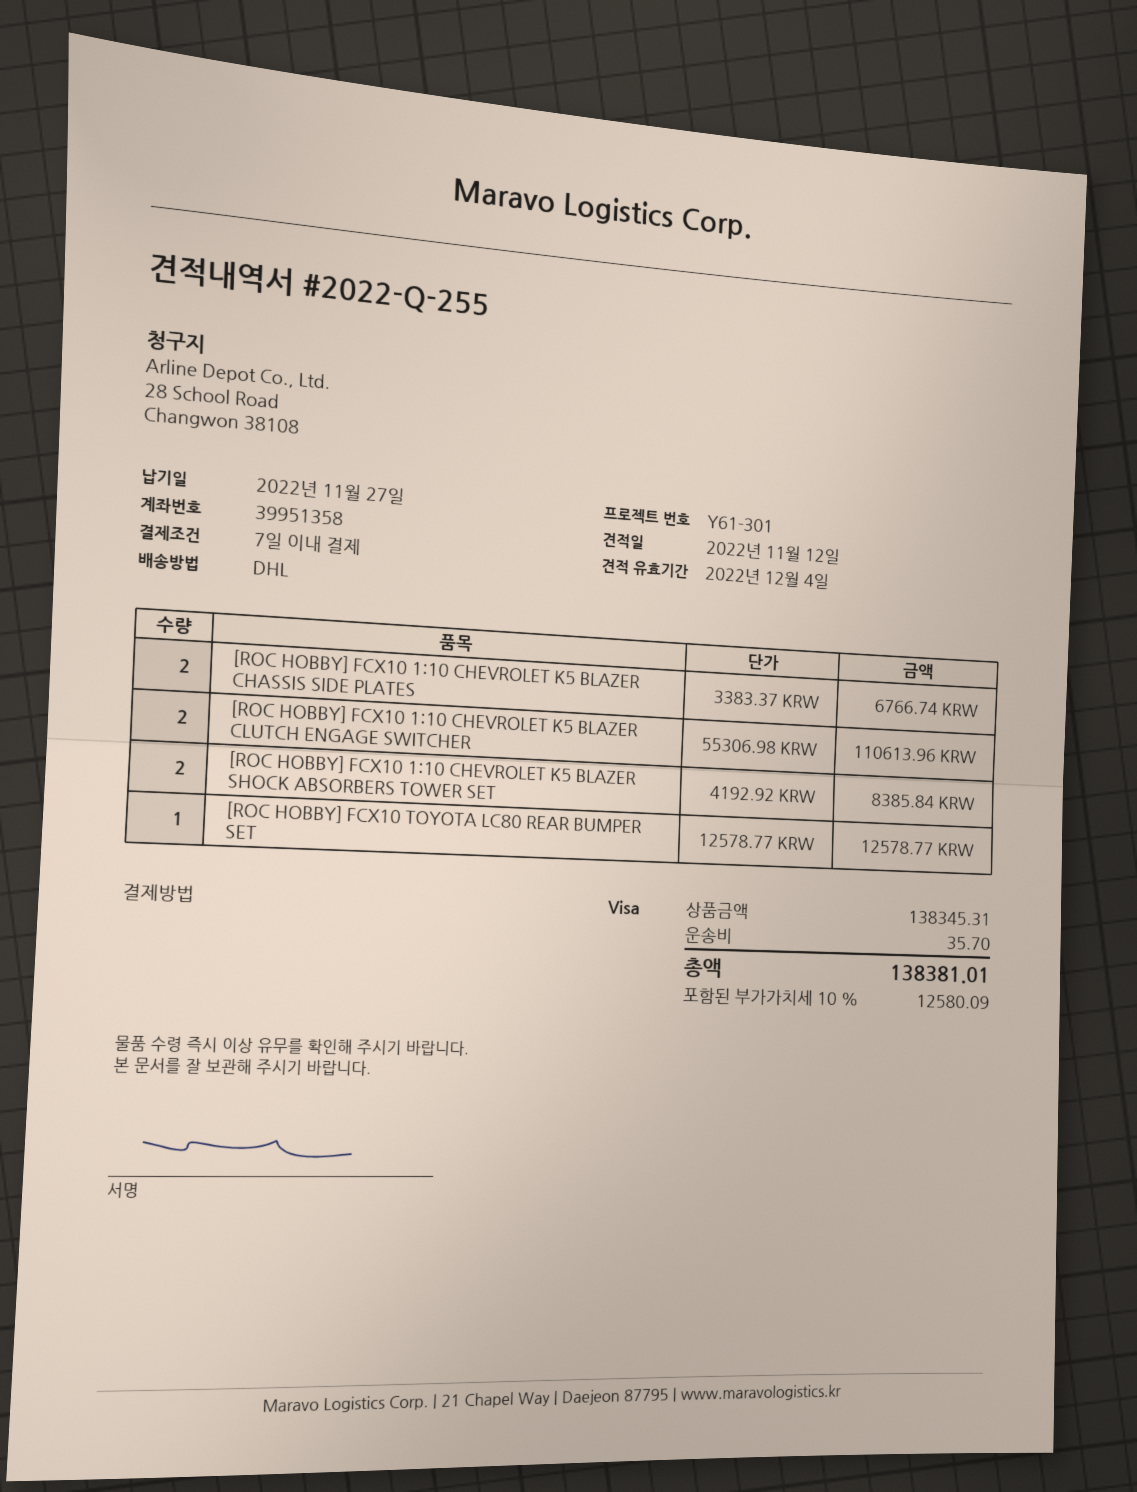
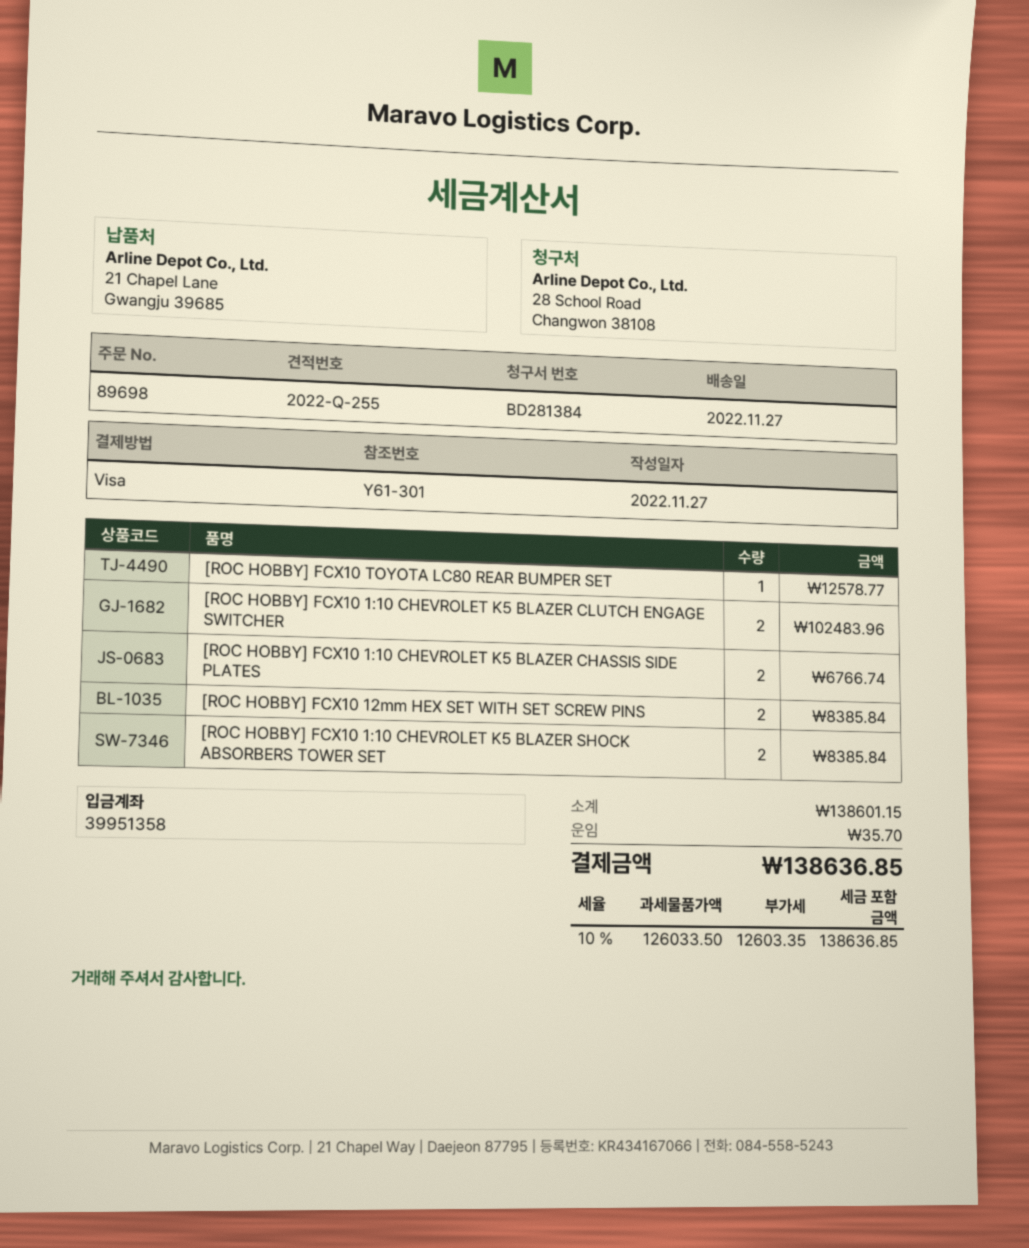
[ROC HOBBY] FCX10 1:10 CHEVROLET K5 BLAZER CLUTCH ENGAGE SWITCHER: 2 for 110613.96 -> 2 for 102483.96
[ROC HOBBY] FCX10 12mm HEX SET WITH SET SCREW PINS: none -> 2 for 8385.84
subtotal: 138345.31 -> 138601.15
tax: 10% = 12580.09 -> 10% = 12603.35
total: 138381.01 -> 138636.85

